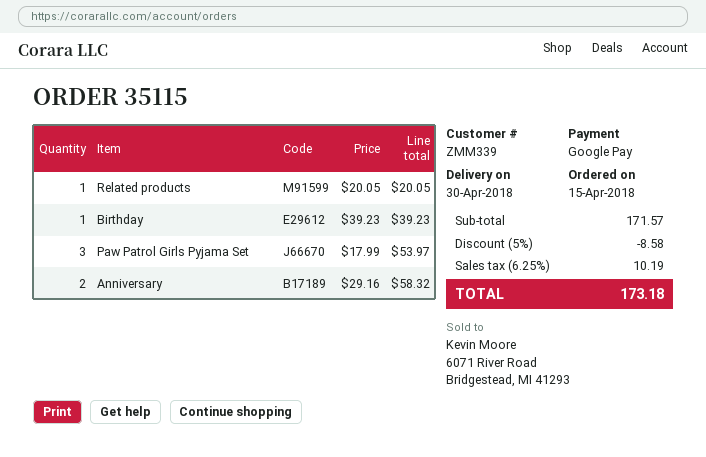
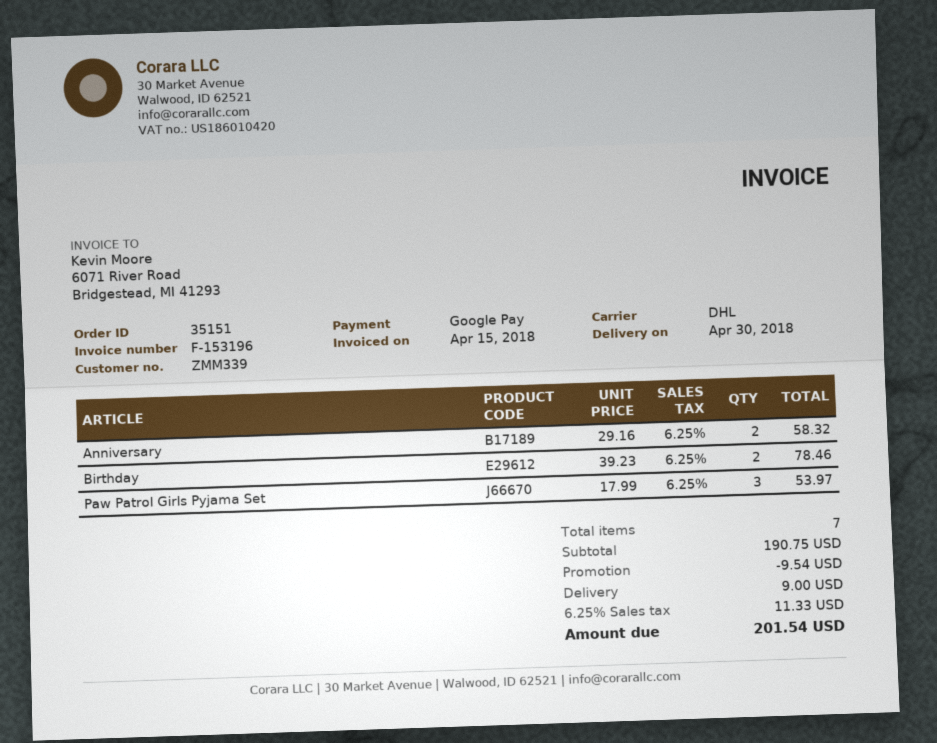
order number: 35115 -> 35151
Related products: 1 x 20.05 = 20.05 -> none
Birthday: 1 x 39.23 = 39.23 -> 2 x 39.23 = 78.46
subtotal: 171.57 -> 190.75
discount: 8.58 -> 9.54
shipping: none -> 9.00
tax: 6.25% = 10.19 -> 6.25% = 11.33
total: 173.18 -> 201.54

